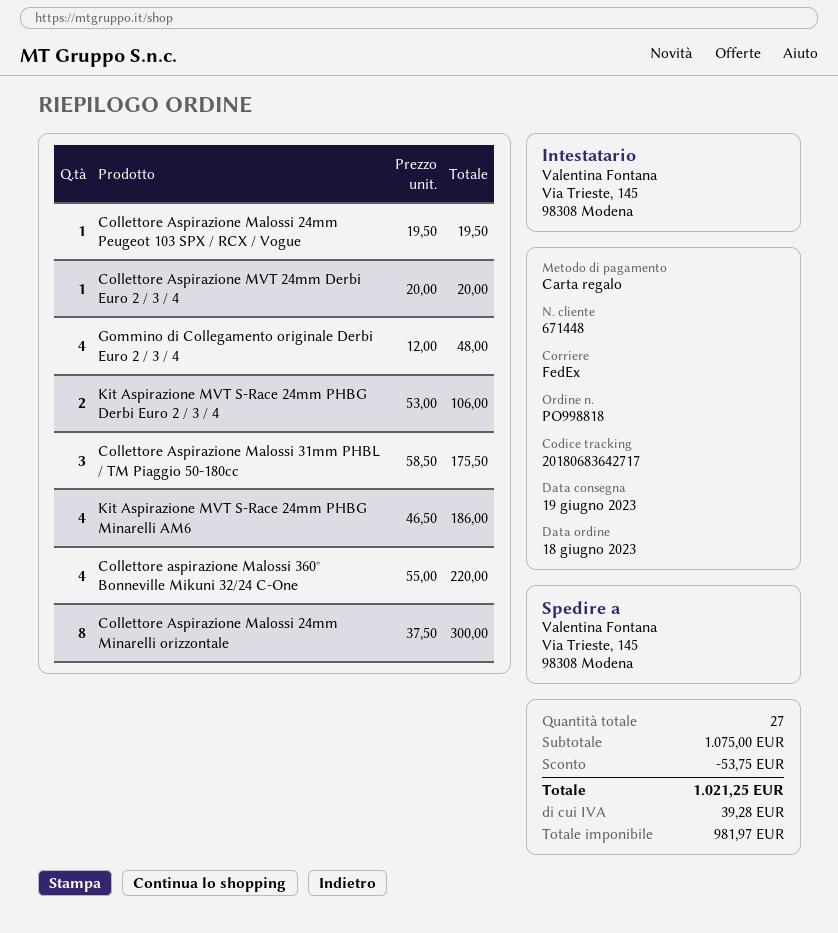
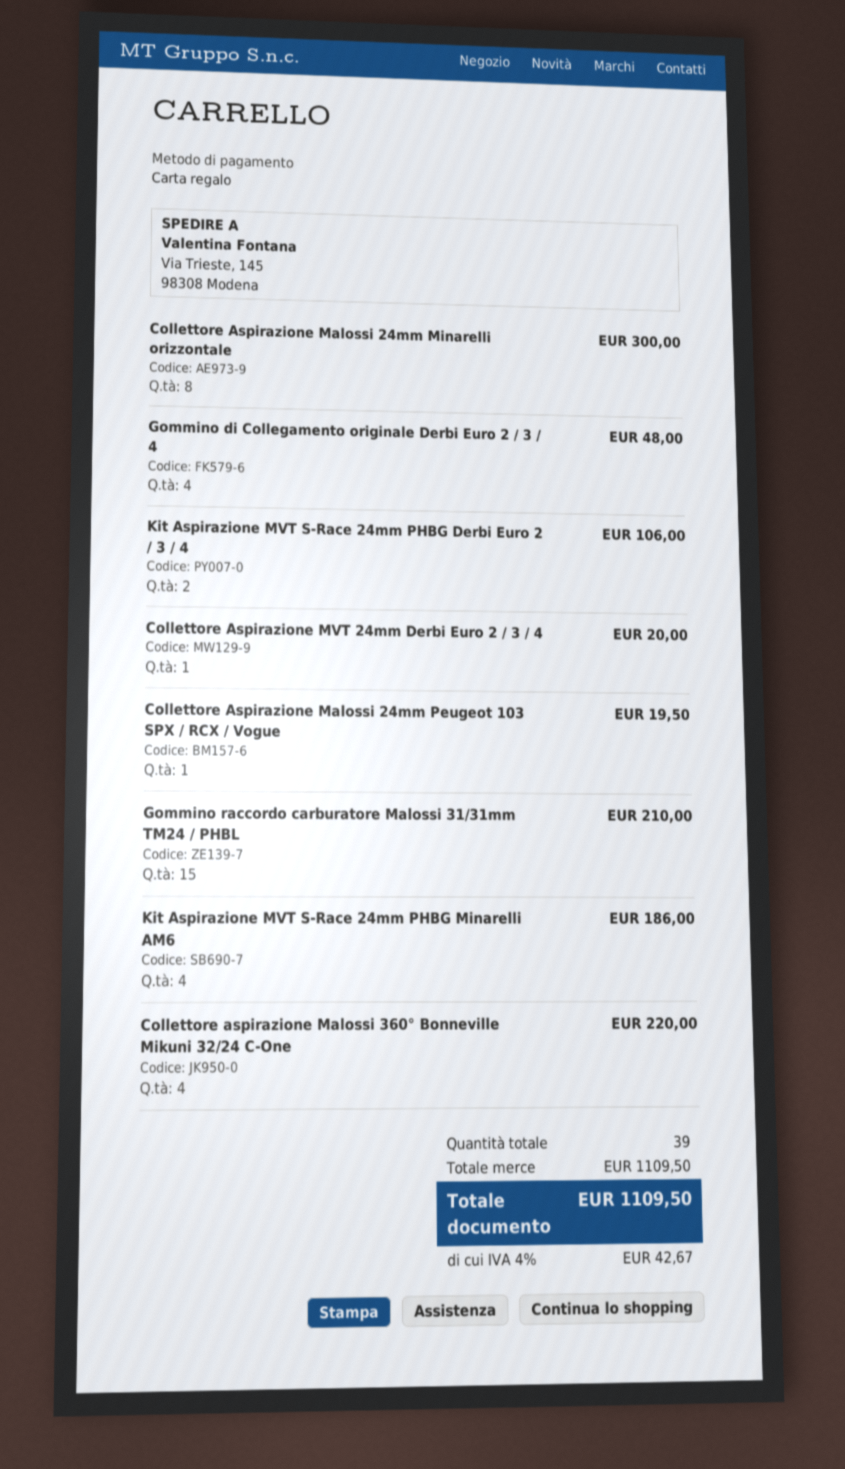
Collettore Aspirazione Malossi 31mm PHBL / TM Piaggio 50-180cc: 3 for 175.50 -> none
Gommino raccordo carburatore Malossi 31/31mm TM24 / PHBL: none -> 15 for 210.00
total quantity: 27 -> 39
subtotal: 1075.00 -> 1109.50
discount: 53.75 -> none
tax: 39.28 -> 42.67
total: 1021.25 -> 1109.50

